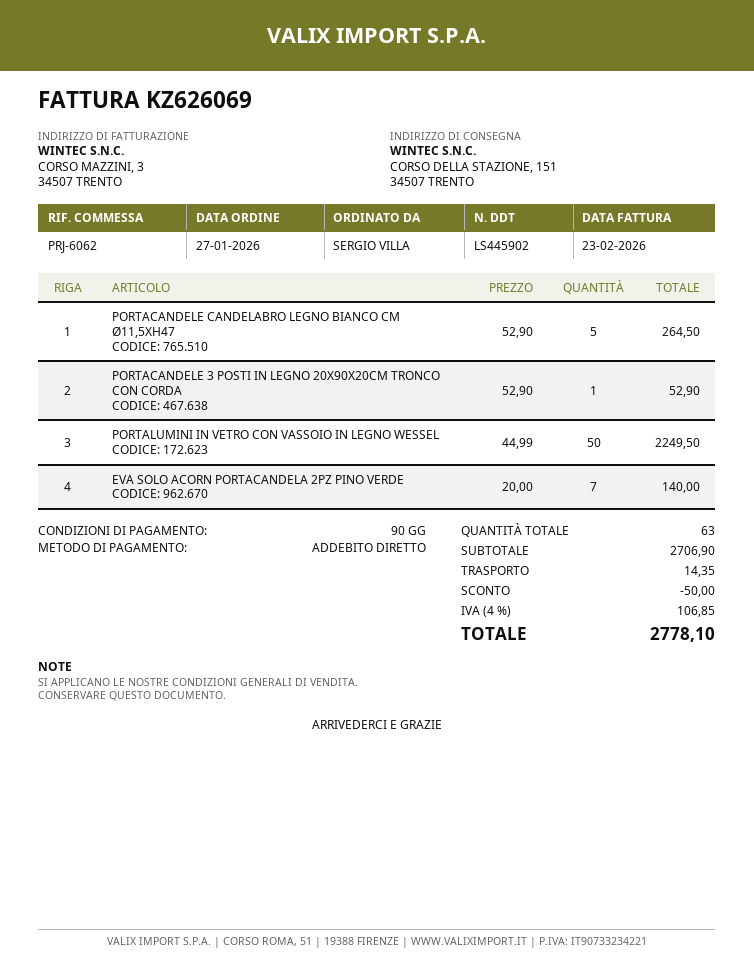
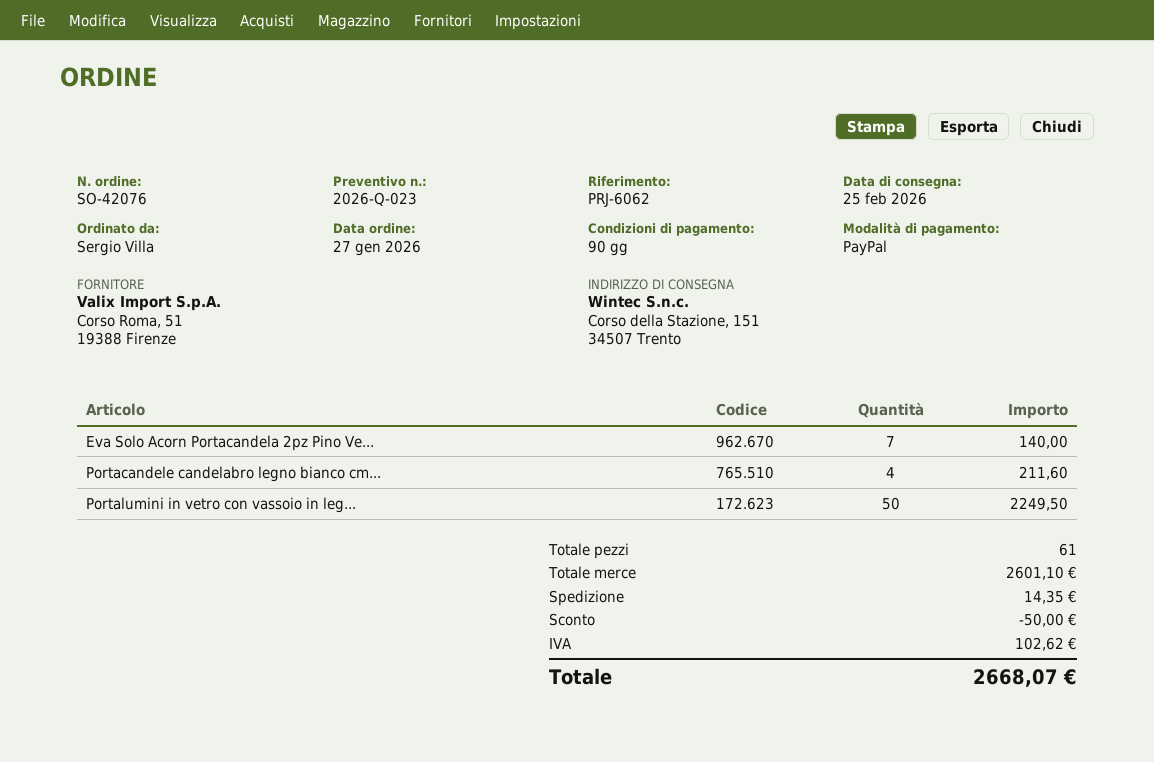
payment method: direct debit -> PayPal
PORTACANDELE CANDELABRO LEGNO BIANCO CM Ø11,5XH47: 5 for 264.50 -> 4 for 211.60
PORTACANDELE 3 POSTI IN LEGNO 20X90X20CM TRONCO CON CORDA: 1 for 52.90 -> none
total quantity: 63 -> 61
subtotal: 2706.90 -> 2601.10
tax: 106.85 -> 102.62
total: 2778.10 -> 2668.07

